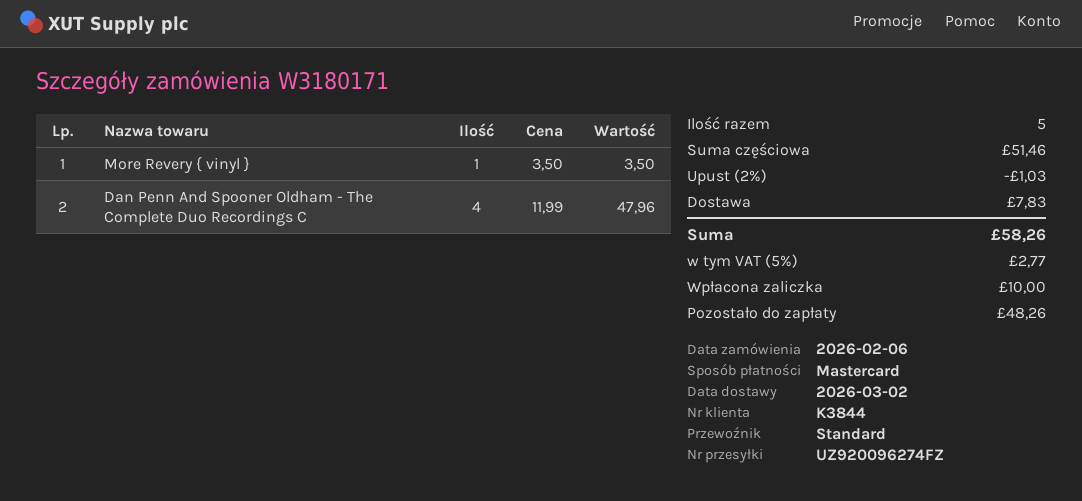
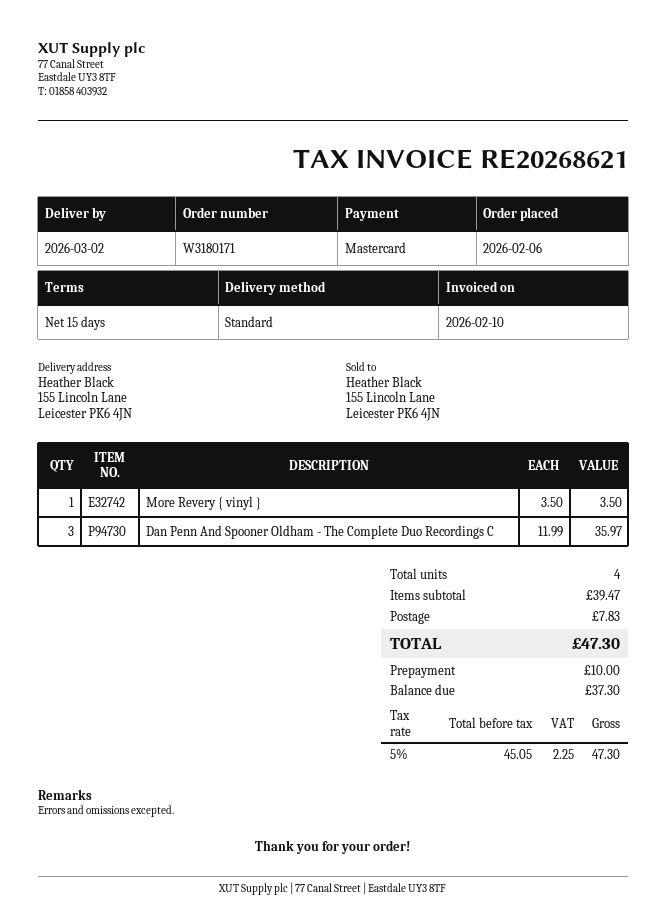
Dan Penn And Spooner Oldham - The Complete Duo Recordings C: 4 x 11.99 = 47.96 -> 3 x 11.99 = 35.97
total quantity: 5 -> 4
subtotal: 51.46 -> 39.47
discount: 2% = 1.03 -> none
tax: 5% = 2.77 -> 5% = 2.25
total: 58.26 -> 47.30
balance: 48.26 -> 37.30

